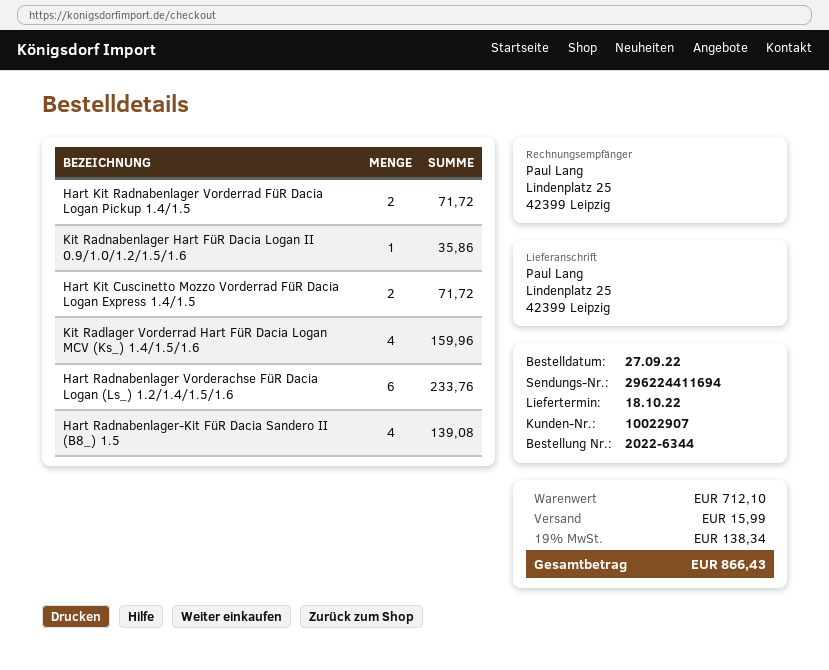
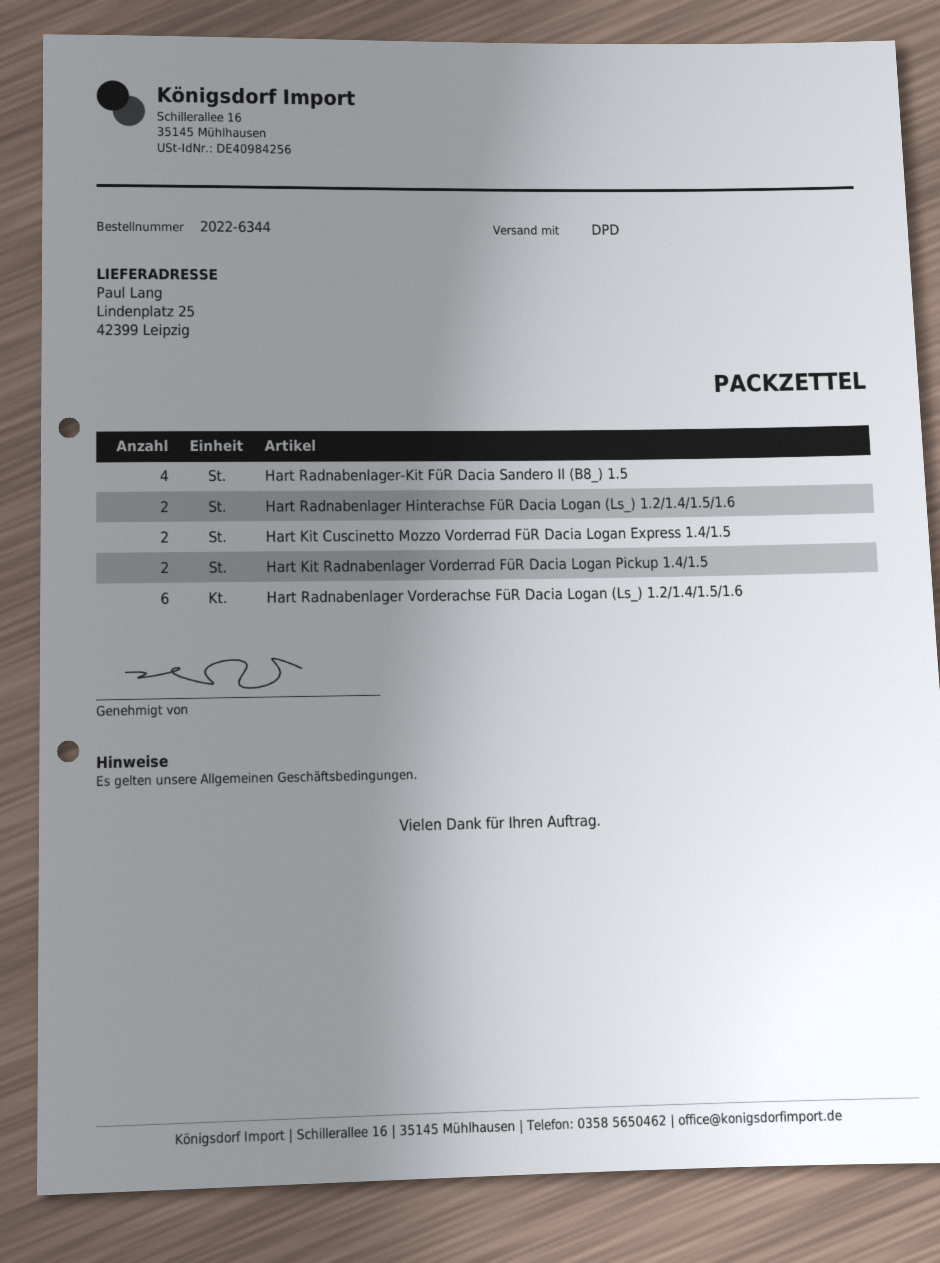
Kit Radnabenlager Hart FüR Dacia Logan II 0.9/1.0/1.2/1.5/1.6: 1 -> none
Kit Radlager Vorderrad Hart FüR Dacia Logan MCV (Ks_) 1.4/1.5/1.6: 4 -> none
Hart Radnabenlager Hinterachse FüR Dacia Logan (Ls_) 1.2/1.4/1.5/1.6: none -> 2

